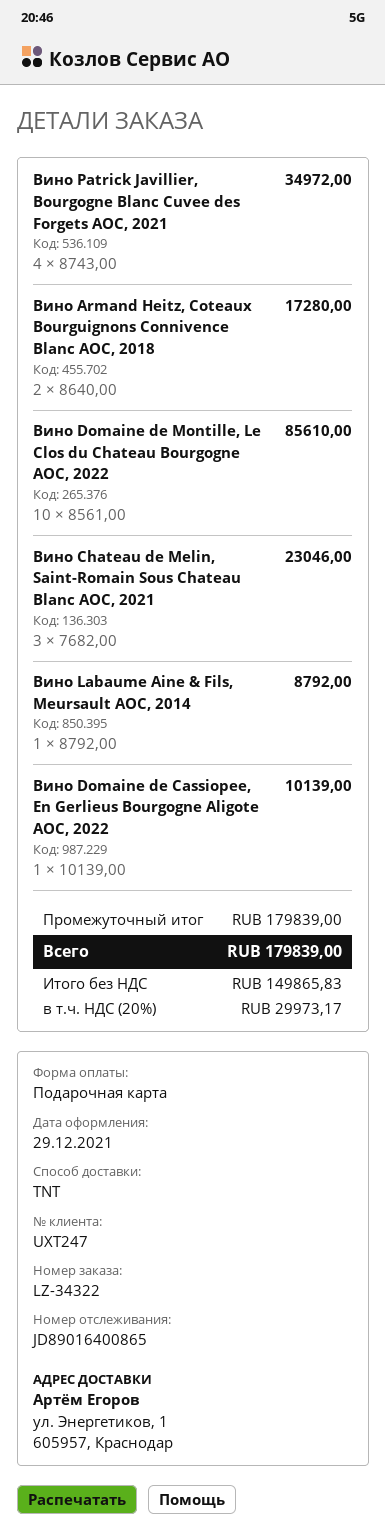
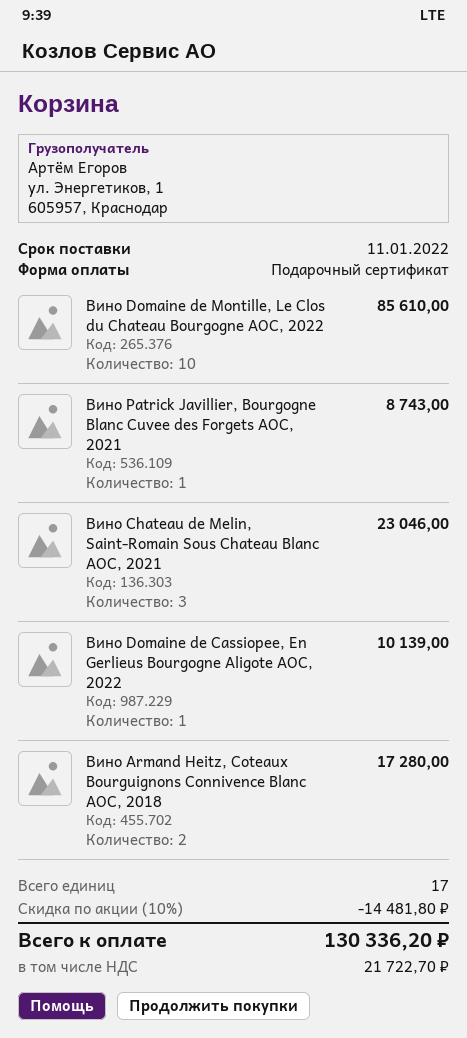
Вино Patrick Javillier, Bourgogne Blanc Cuvee des Forgets AOC, 2021: 4 for 34972.00 -> 1 for 8743.00
Вино Labaume Aine & Fils, Meursault AOC, 2014: 1 for 8792.00 -> none
discount: none -> 10% = 14481.80
tax: 29973.17 -> 21722.70
total: 179839.00 -> 130336.20

